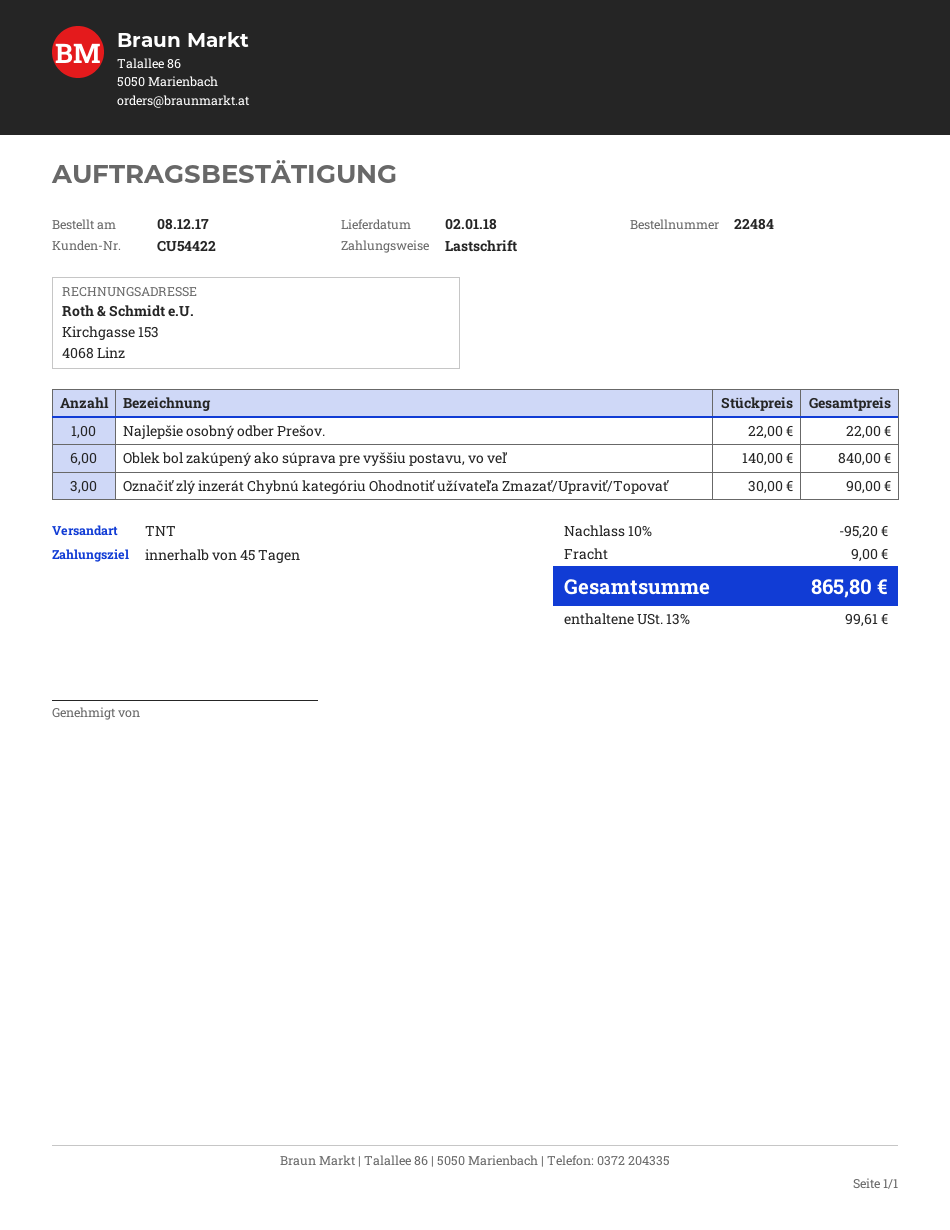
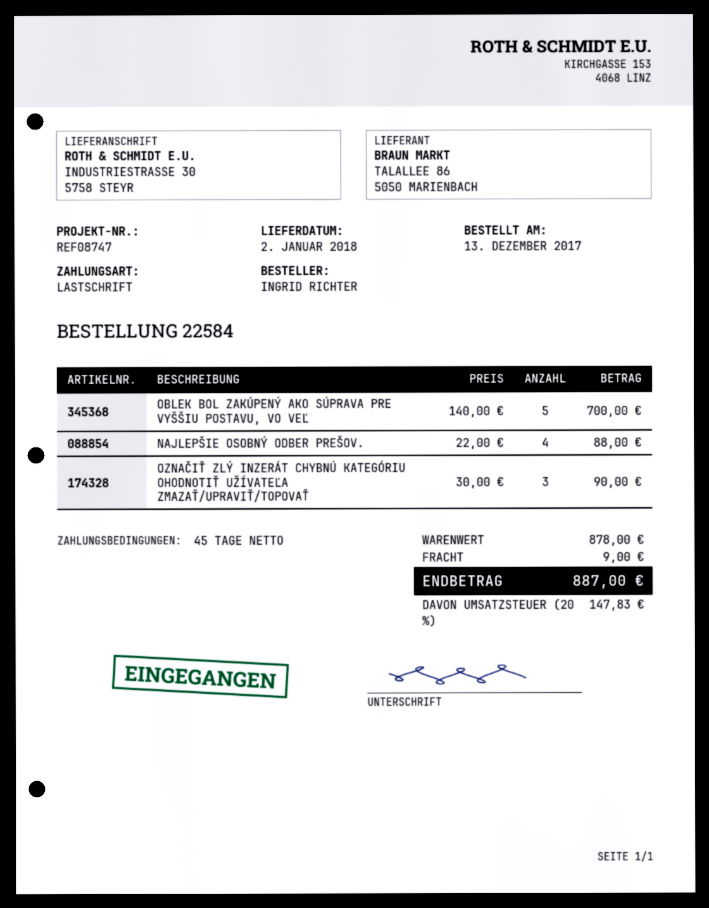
order number: 22484 -> 22584
order date: 2017-12-08 -> 2017-12-13
Najlepšie osobný odber Prešov.: 1 x 22.00 = 22.00 -> 4 x 22.00 = 88.00
Oblek bol zakúpený ako súprava pre vyššiu postavu, vo veľ: 6 x 140.00 = 840.00 -> 5 x 140.00 = 700.00
discount: 10% = 95.20 -> none
tax: 13% = 99.61 -> 20% = 147.83
total: 865.80 -> 887.00

